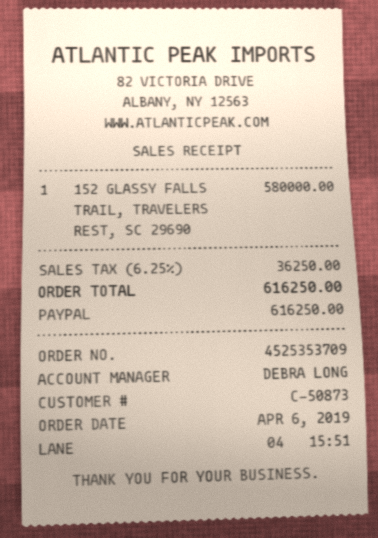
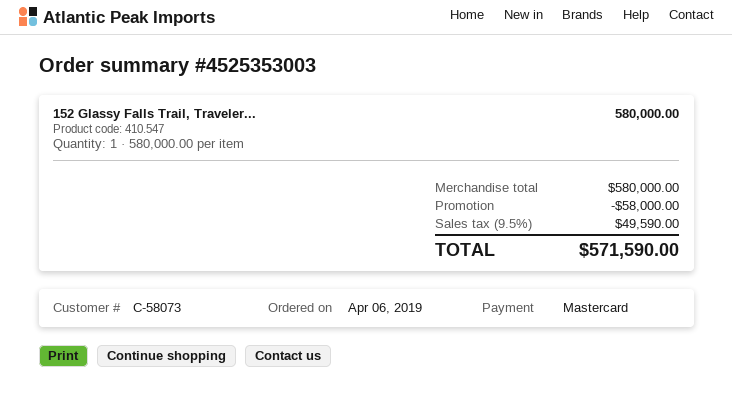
order number: 4525353709 -> 4525353003
customer number: C-50873 -> C-58073
payment method: PayPal -> Mastercard
discount: none -> 58000.00
tax: 6.25% = 36250.00 -> 9.5% = 49590.00
total: 616250.00 -> 571590.00

